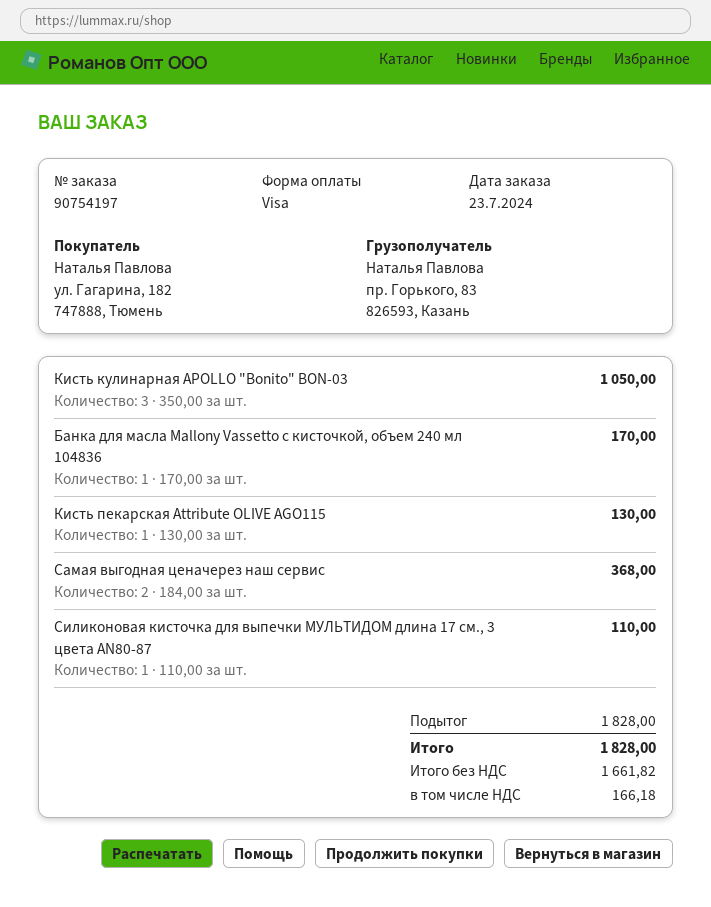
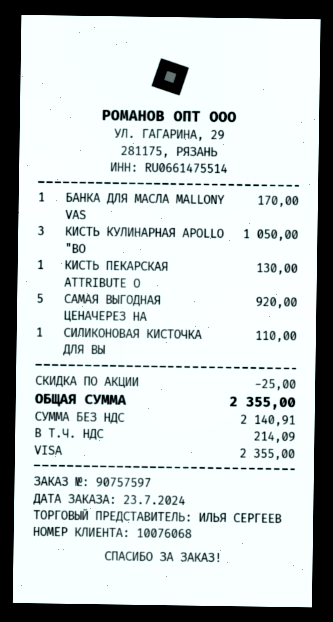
order number: 90754197 -> 90757597
Самая выгодная ценачерез наш сервис: 2 for 368.00 -> 5 for 920.00
discount: none -> 25.00
net: 1661.82 -> 2140.91
tax: 166.18 -> 214.09
total: 1828.00 -> 2355.00

